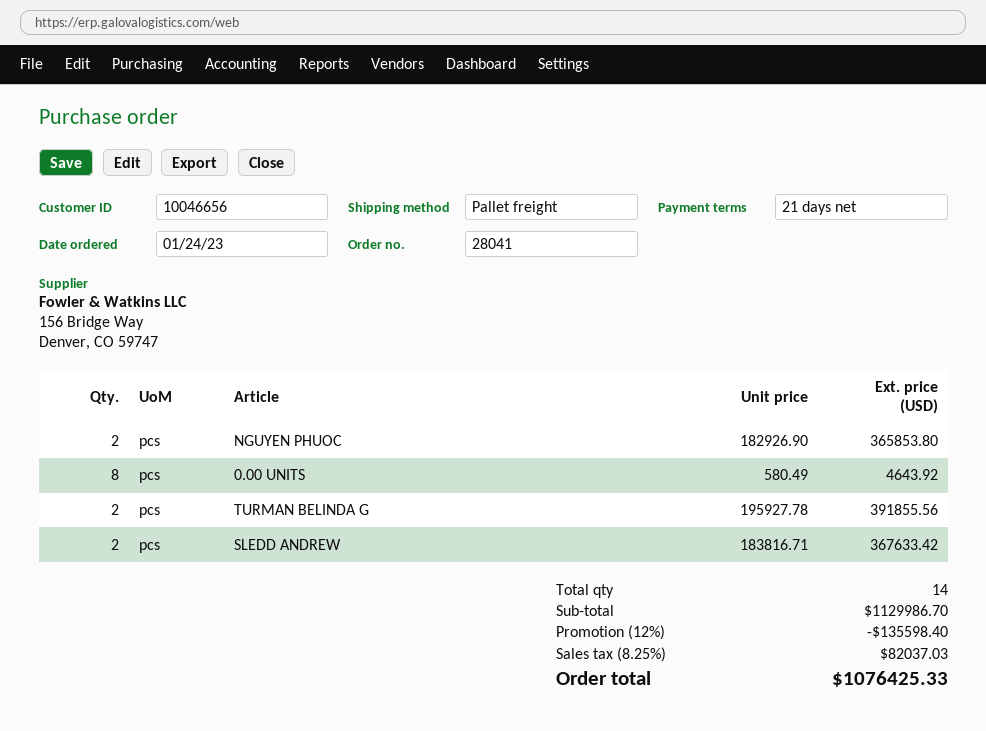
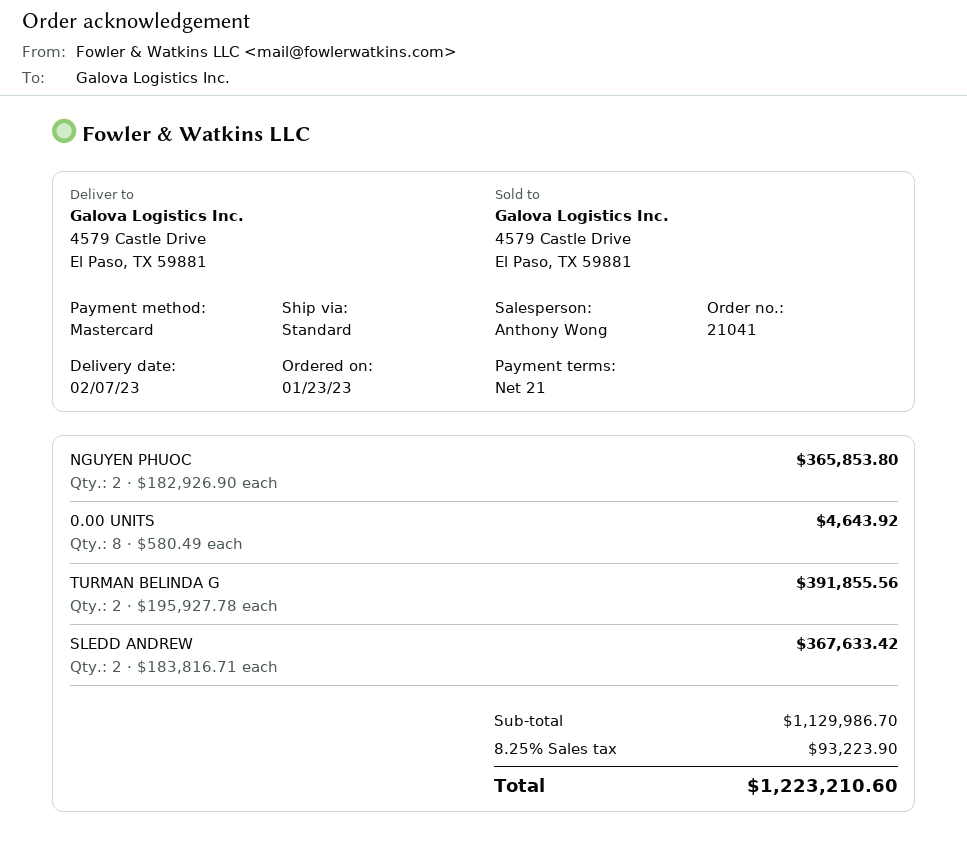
order number: 28041 -> 21041
order date: 2023-01-24 -> 2023-01-23
shipping method: pallet freight -> standard
discount: 12% = 135598.40 -> none
tax: 8.25% = 82037.03 -> 8.25% = 93223.90
total: 1076425.33 -> 1223210.60

